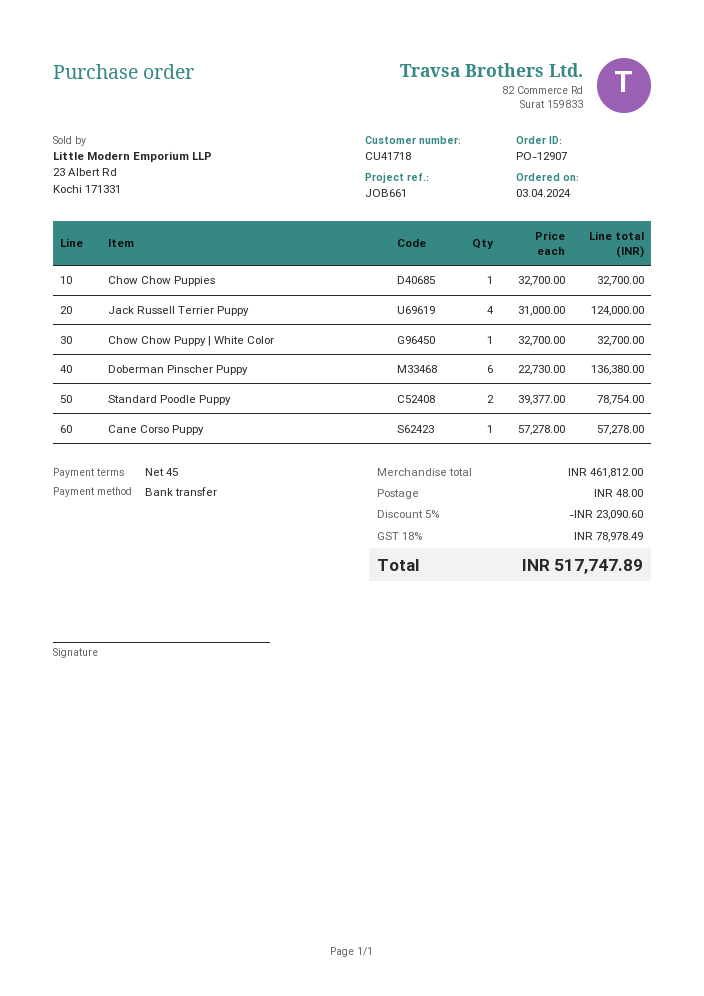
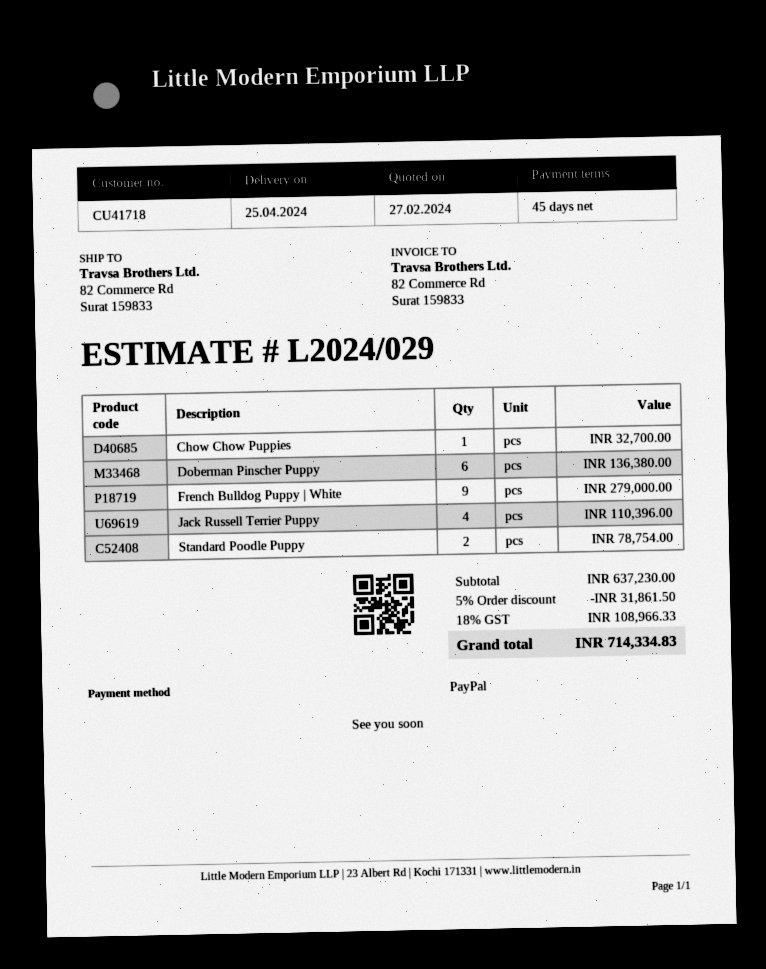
payment method: bank transfer -> PayPal
Jack Russell Terrier Puppy: 4 for 124000.00 -> 4 for 110396.00
Chow Chow Puppy | White Color: 1 for 32700.00 -> none
Cane Corso Puppy: 1 for 57278.00 -> none
French Bulldog Puppy | White: none -> 9 for 279000.00
subtotal: 461812.00 -> 637230.00
discount: 5% = 23090.60 -> 5% = 31861.50
shipping: 48.00 -> none
tax: 18% = 78978.49 -> 18% = 108966.33
total: 517747.89 -> 714334.83

